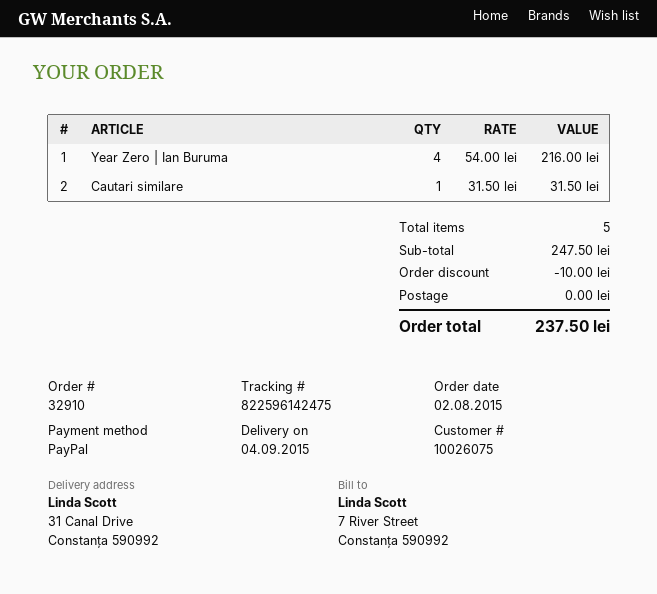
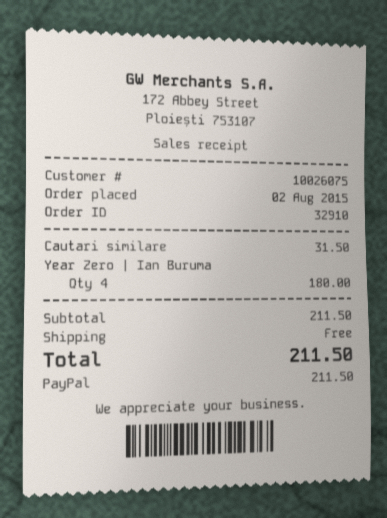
Year Zero | Ian Buruma: 4 for 216.00 -> 4 for 180.00
subtotal: 247.50 -> 211.50
discount: 10.00 -> none
total: 237.50 -> 211.50

